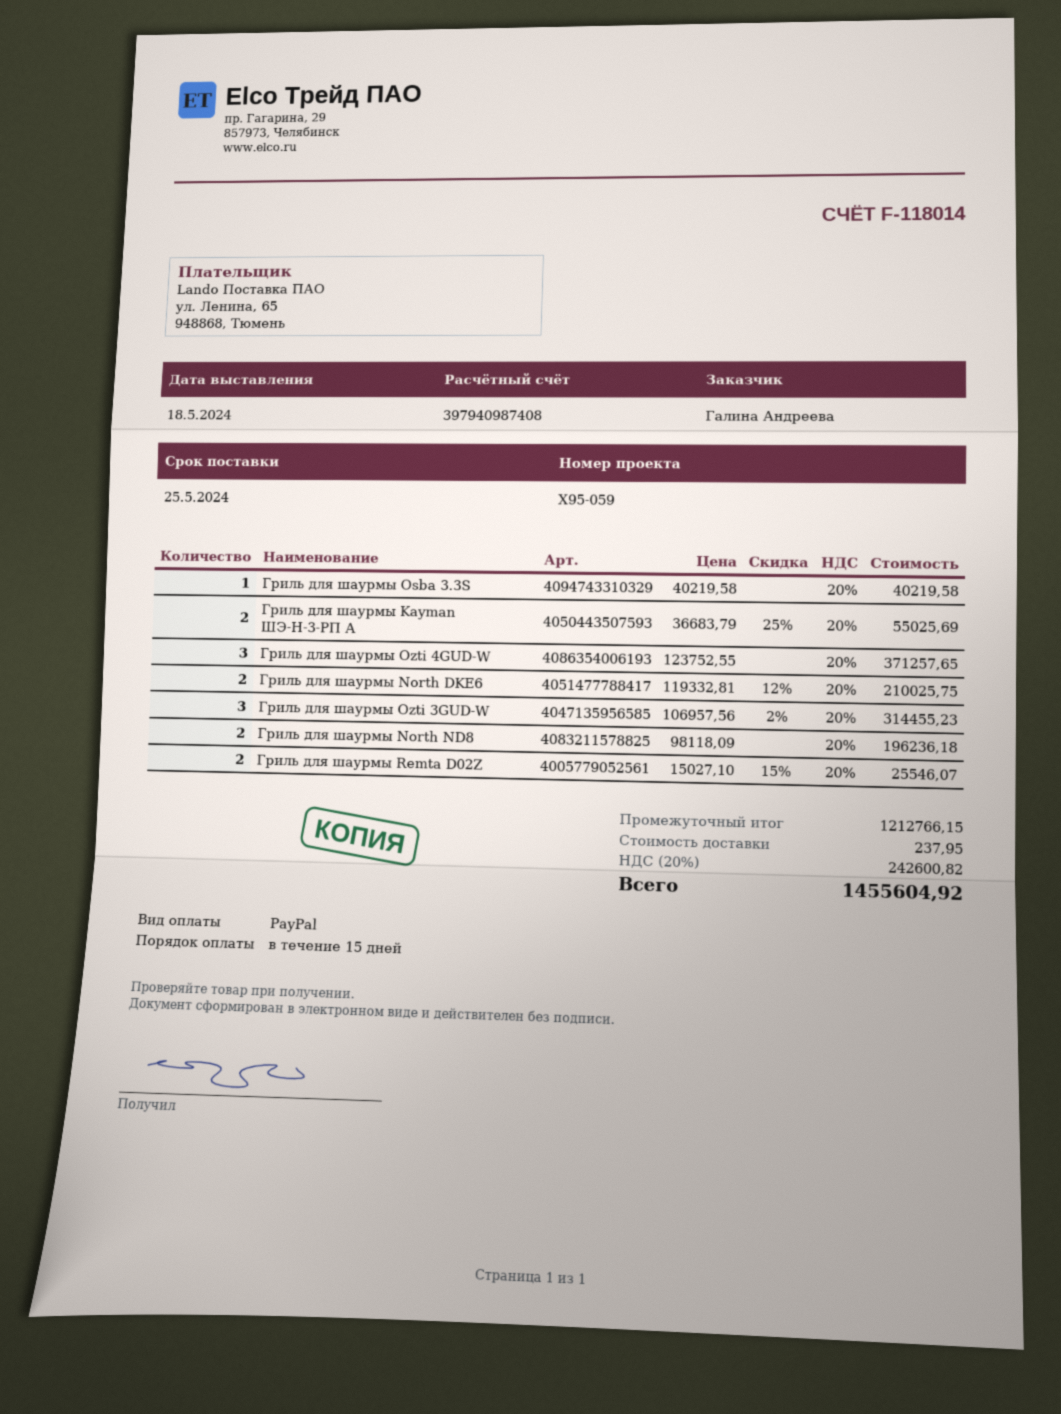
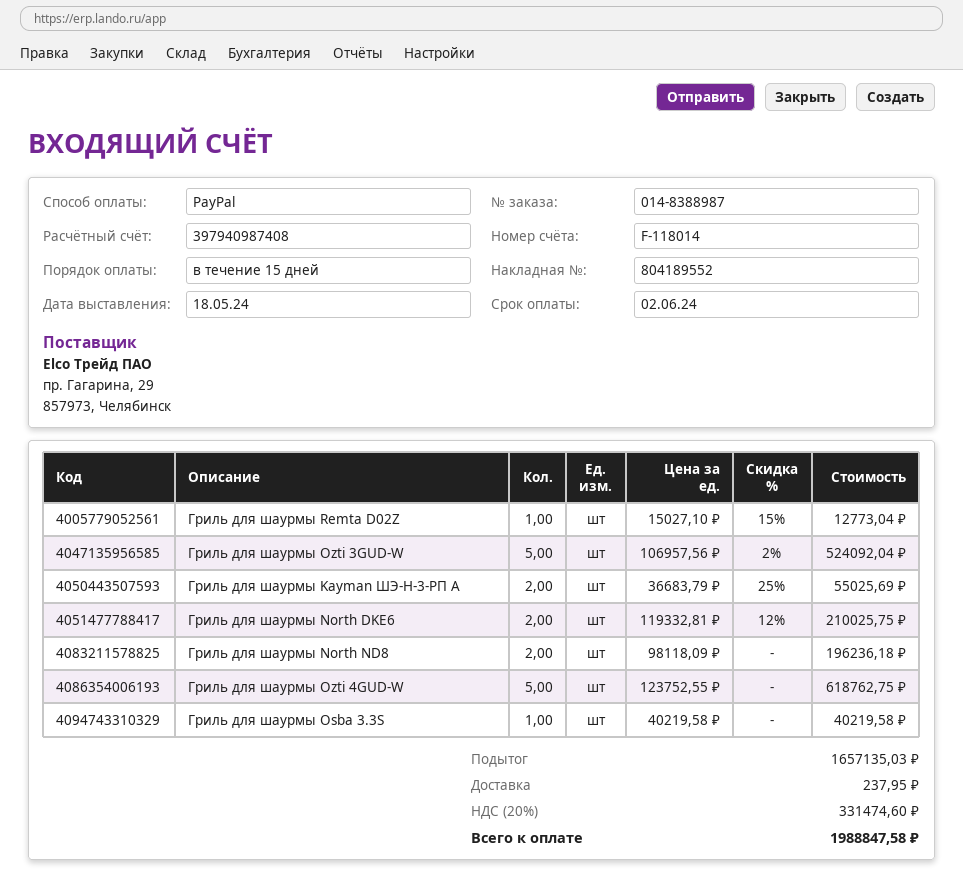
Гриль для шаурмы Ozti 4GUD-W: 3 x 123752.55 = 371257.65 -> 5 x 123752.55 = 618762.75
Гриль для шаурмы Ozti 3GUD-W: 3 x 106957.56 - 2% = 314455.23 -> 5 x 106957.56 - 2% = 524092.04
Гриль для шаурмы Remta D02Z: 2 x 15027.10 - 15% = 25546.07 -> 1 x 15027.10 - 15% = 12773.04
subtotal: 1212766.15 -> 1657135.03
tax: 20% = 242600.82 -> 20% = 331474.60
total: 1455604.92 -> 1988847.58

